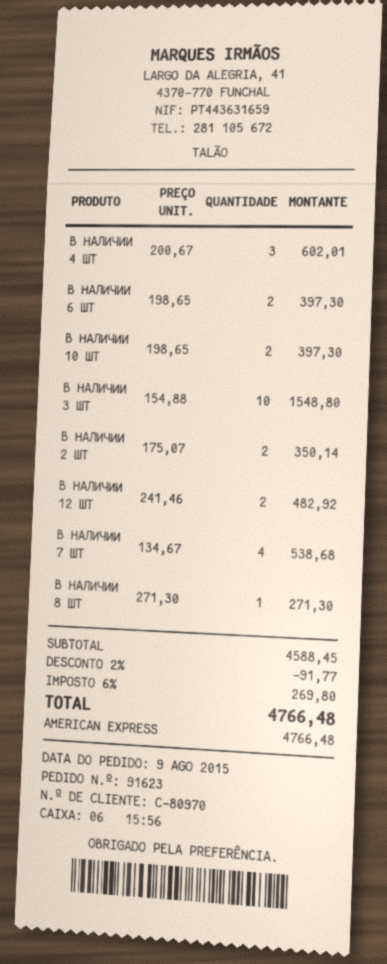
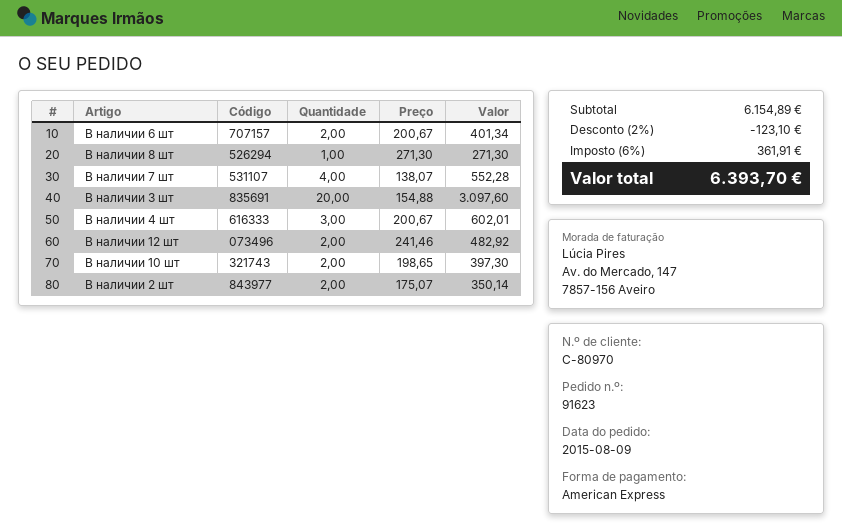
В НАЛИЧИИ 6 ШТ: 2 x 198.65 = 397.30 -> 2 x 200.67 = 401.34
В НАЛИЧИИ 3 ШТ: 10 x 154.88 = 1548.80 -> 20 x 154.88 = 3097.60
В НАЛИЧИИ 7 ШТ: 4 x 134.67 = 538.68 -> 4 x 138.07 = 552.28
subtotal: 4588.45 -> 6154.89
discount: 2% = 91.77 -> 2% = 123.10
tax: 6% = 269.80 -> 6% = 361.91
total: 4766.48 -> 6393.70

